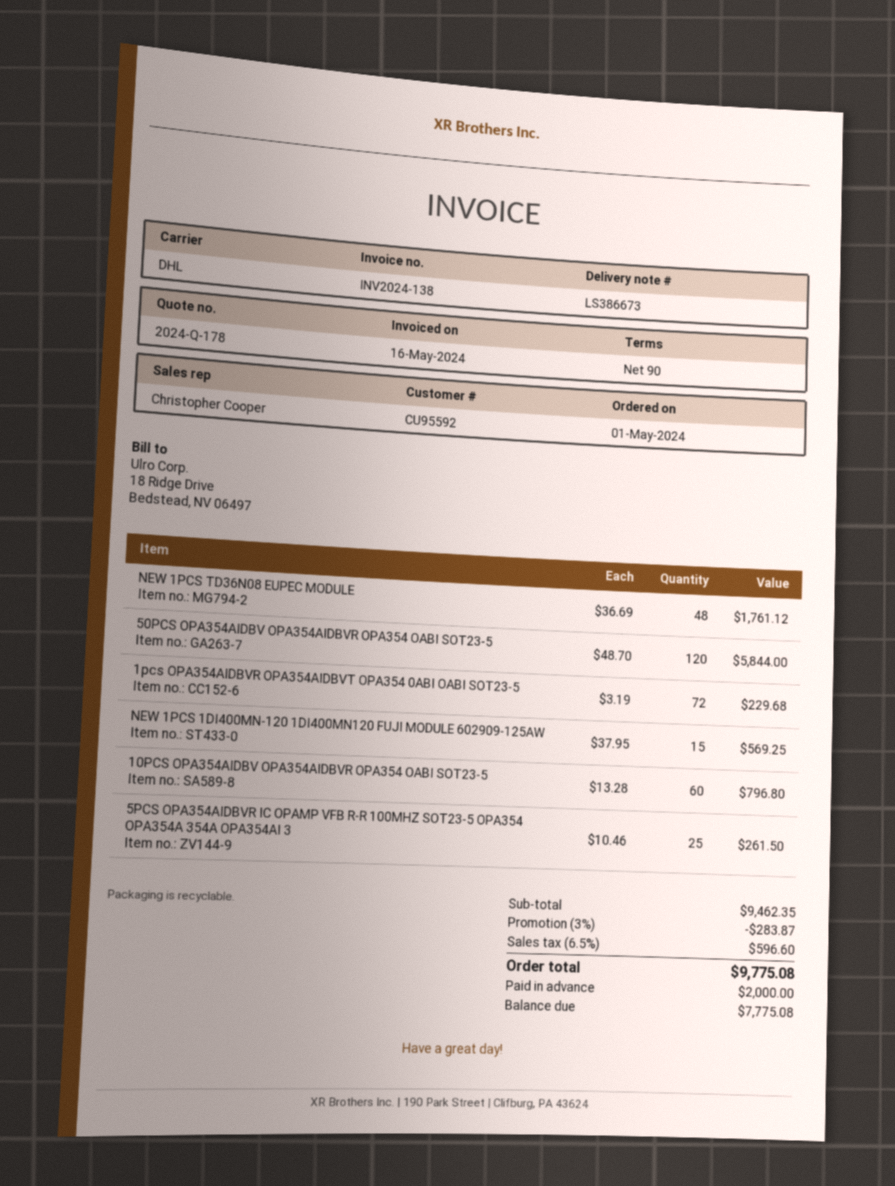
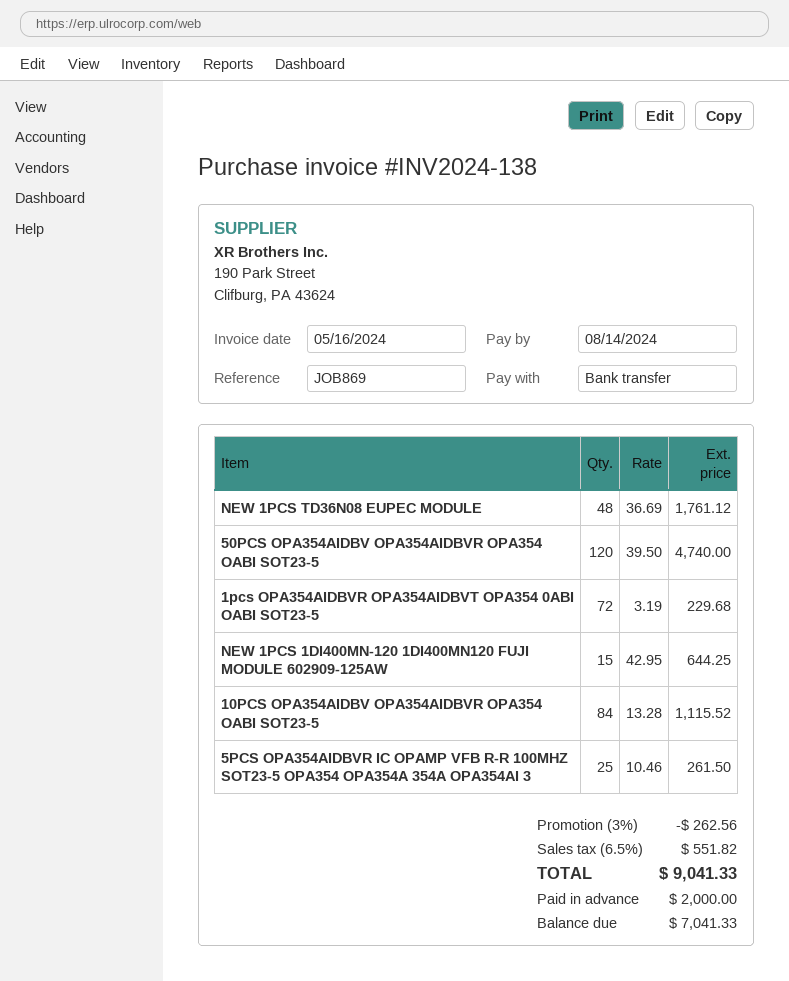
50PCS OPA354AIDBV OPA354AIDBVR OPA354 OABI SOT23-5: 120 x 48.70 = 5844.00 -> 120 x 39.50 = 4740.00
NEW 1PCS 1DI400MN-120 1DI400MN120 FUJI MODULE 602909-125AW: 15 x 37.95 = 569.25 -> 15 x 42.95 = 644.25
10PCS OPA354AIDBV OPA354AIDBVR OPA354 OABI SOT23-5: 60 x 13.28 = 796.80 -> 84 x 13.28 = 1115.52
discount: 3% = 283.87 -> 3% = 262.56
tax: 6.5% = 596.60 -> 6.5% = 551.82
total: 9775.08 -> 9041.33
balance: 7775.08 -> 7041.33

